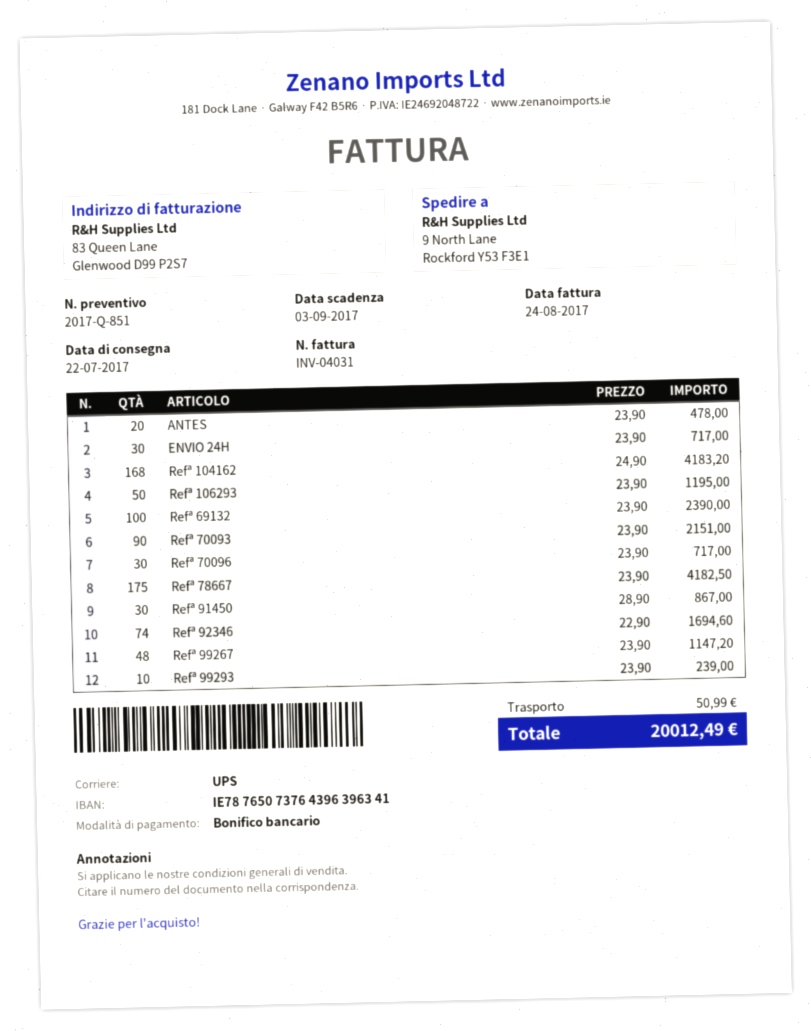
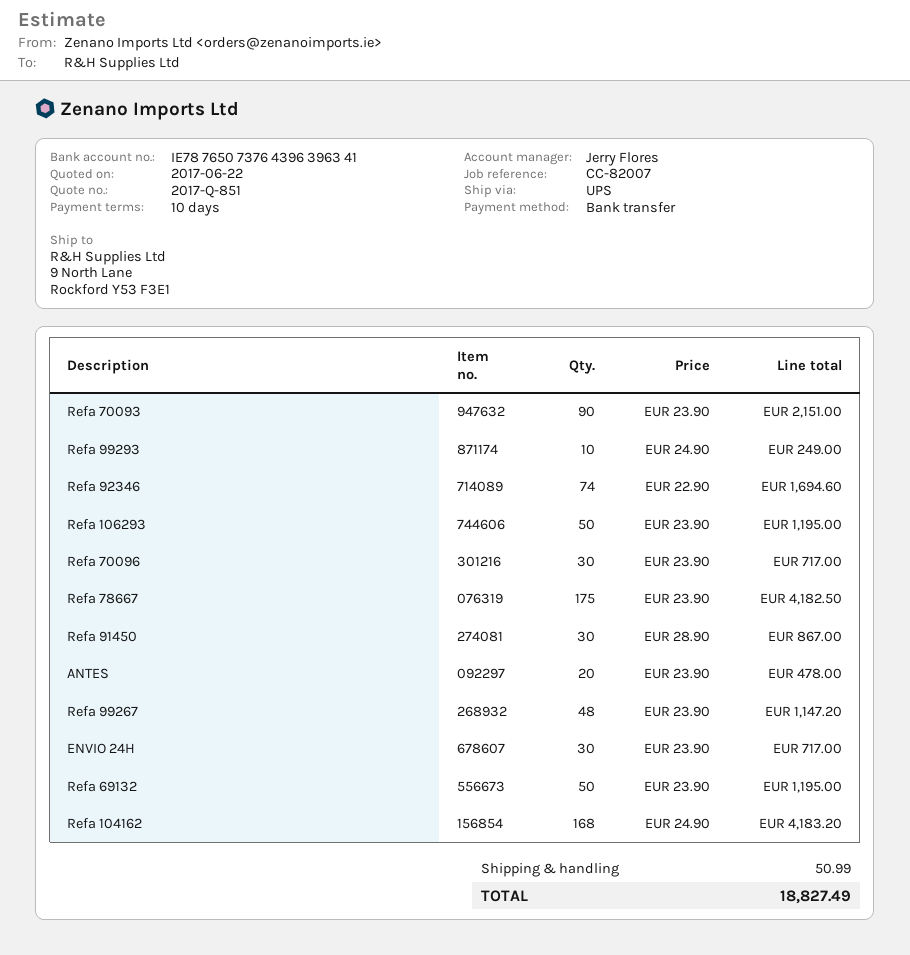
Refª 69132: 100 x 23.90 = 2390.00 -> 50 x 23.90 = 1195.00
Refª 99293: 10 x 23.90 = 239.00 -> 10 x 24.90 = 249.00
total: 20012.49 -> 18827.49

